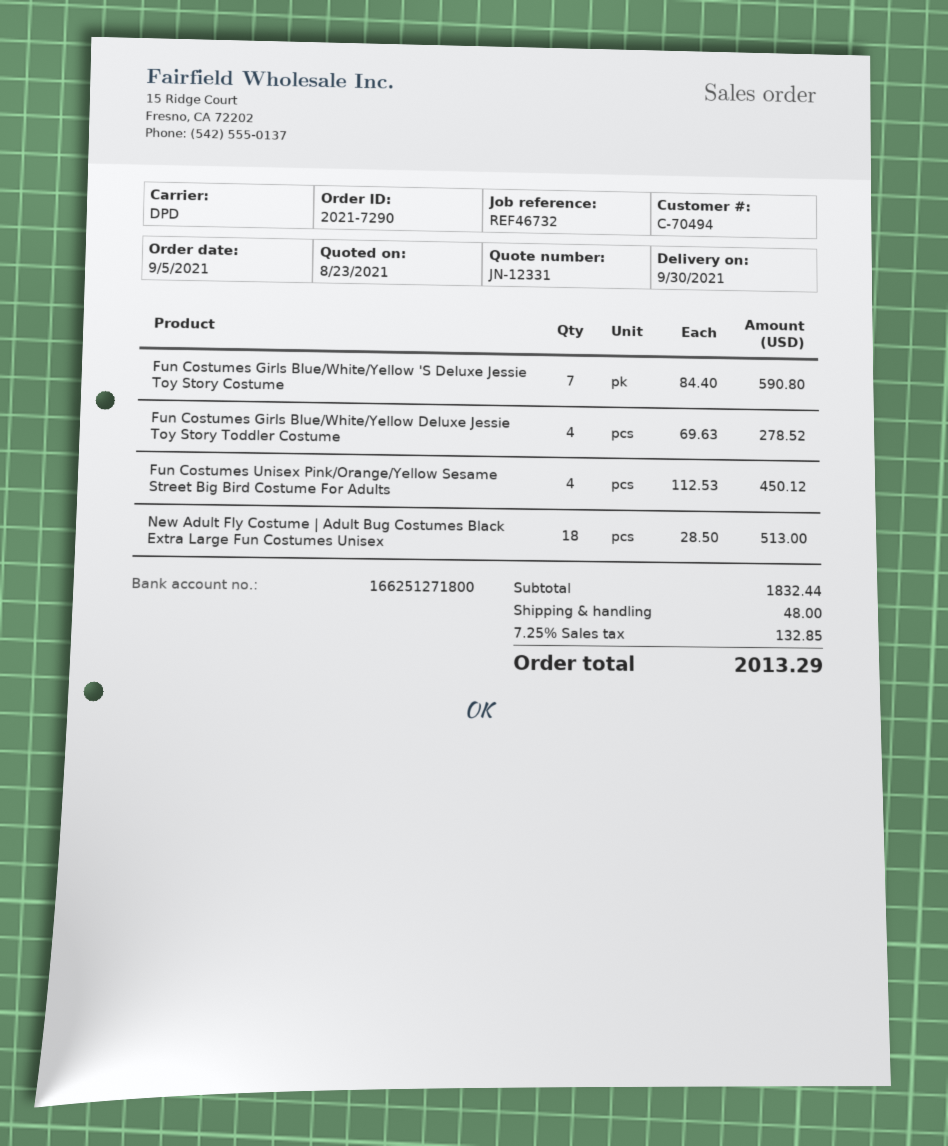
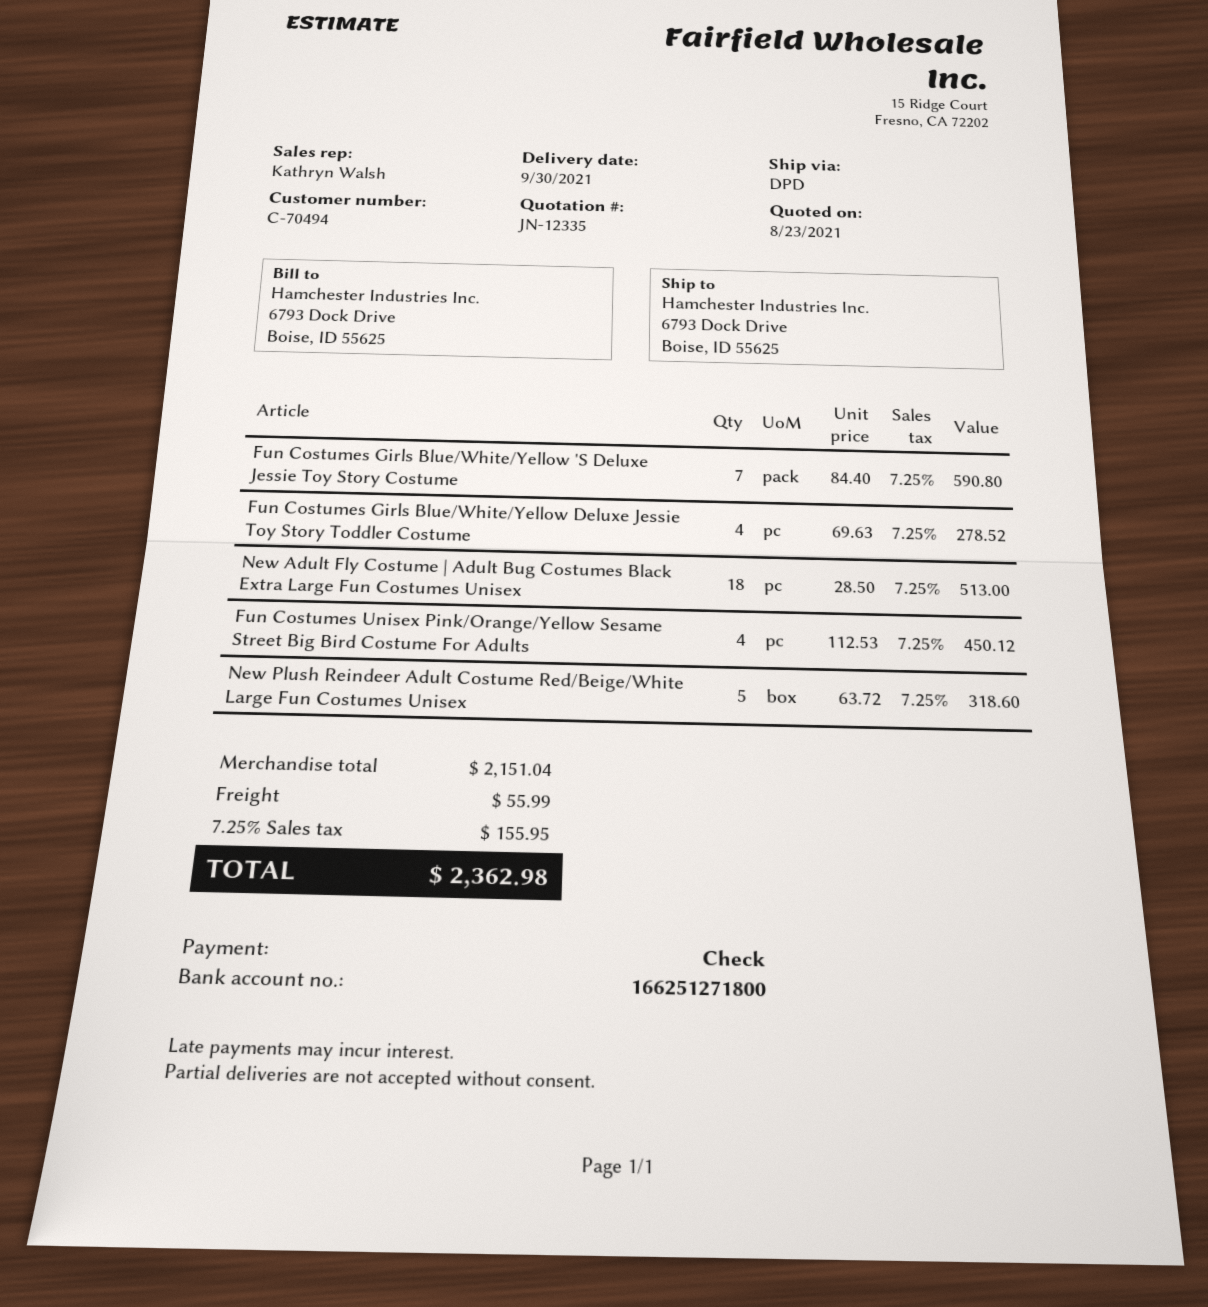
quote number: JN-12331 -> JN-12335
New Plush Reindeer Adult Costume Red/Beige/White Large Fun Costumes Unisex: none -> 5 x 63.72 = 318.60
subtotal: 1832.44 -> 2151.04
shipping: 48.00 -> 55.99
tax: 7.25% = 132.85 -> 7.25% = 155.95
total: 2013.29 -> 2362.98

